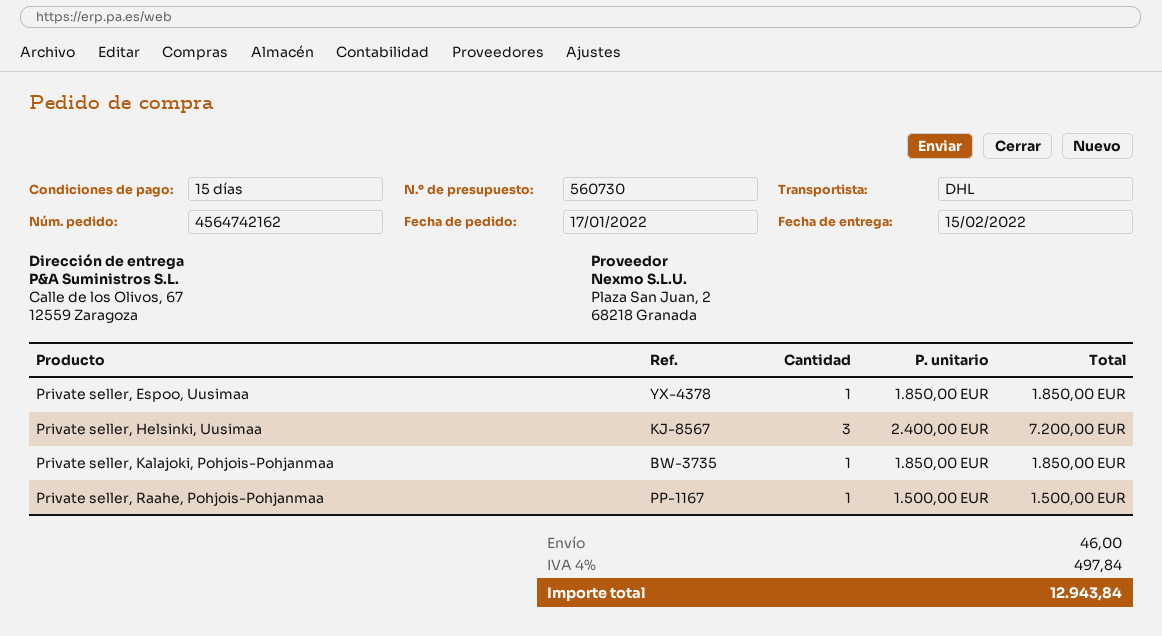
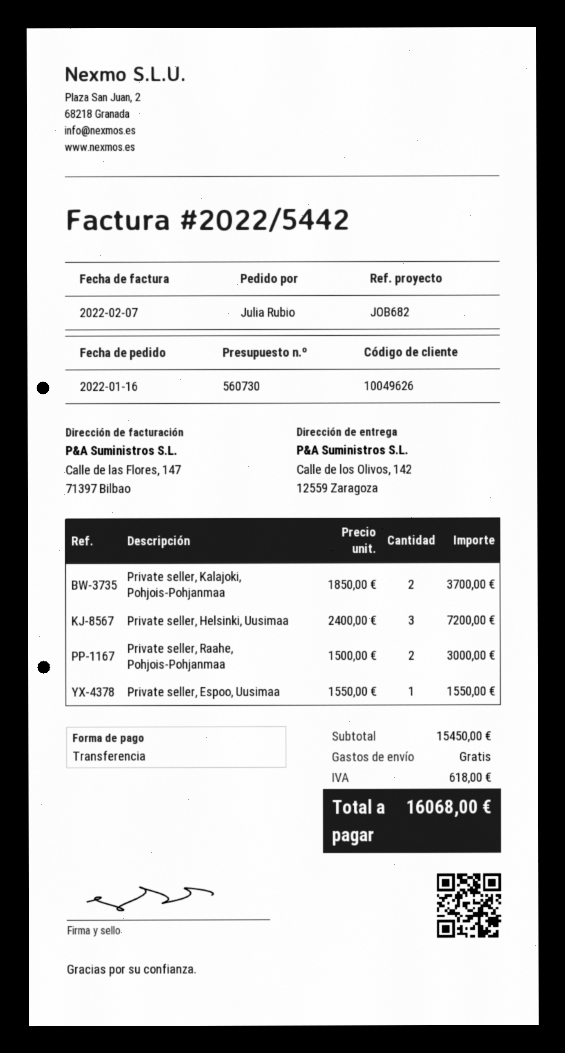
order date: 2022-01-17 -> 2022-01-16
ship to: Calle de los Olivos, 67, 12559 Zaragoza -> Calle de los Olivos, 142, 12559 Zaragoza
Private seller, Espoo, Uusimaa: 1 x 1850.00 = 1850.00 -> 1 x 1550.00 = 1550.00
Private seller, Kalajoki, Pohjois-Pohjanmaa: 1 x 1850.00 = 1850.00 -> 2 x 1850.00 = 3700.00
Private seller, Raahe, Pohjois-Pohjanmaa: 1 x 1500.00 = 1500.00 -> 2 x 1500.00 = 3000.00
shipping: 46.00 -> 0.00
tax: 497.84 -> 618.00
total: 12943.84 -> 16068.00

